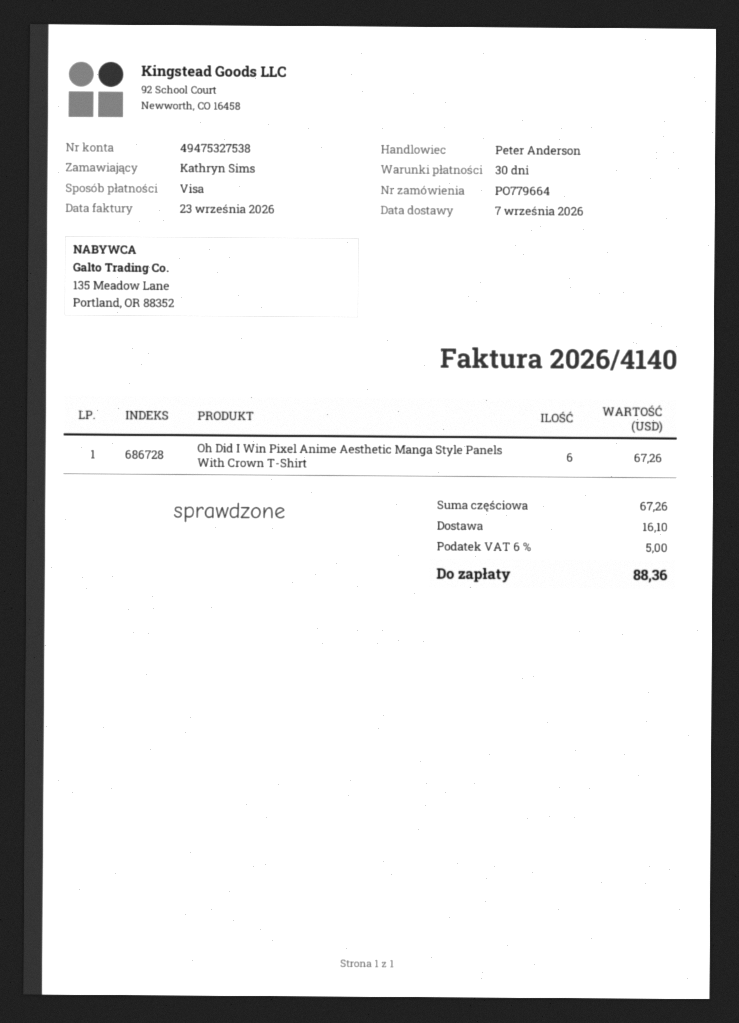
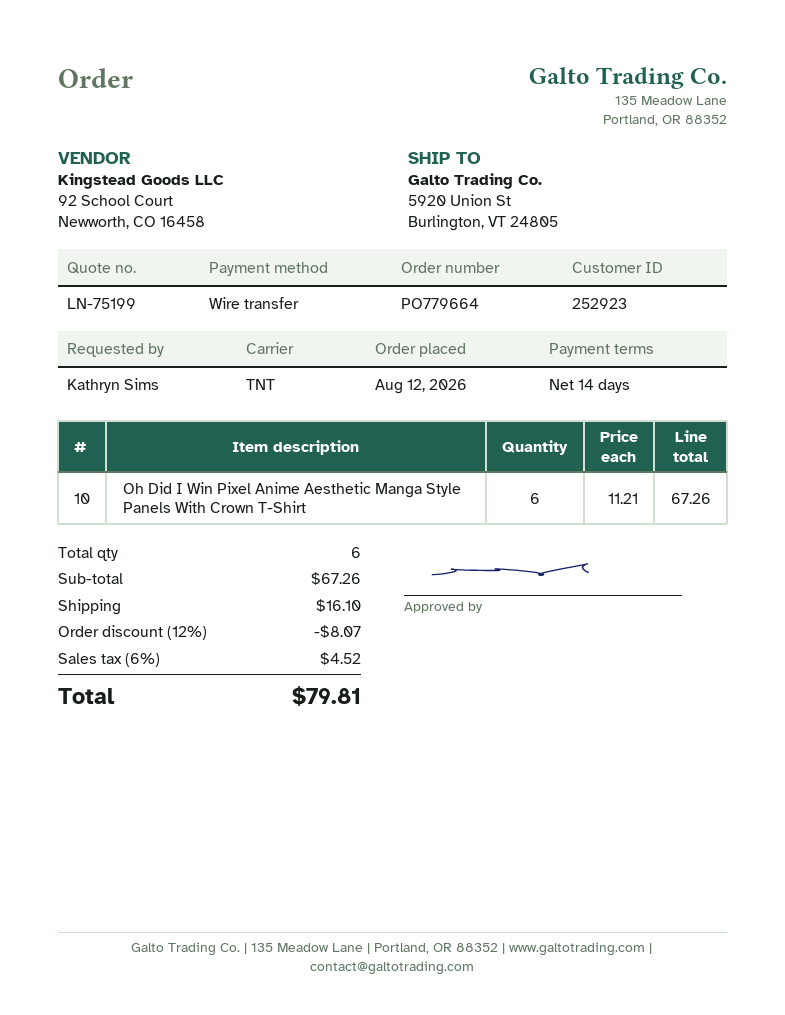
payment terms: 30 days -> 14 days
payment method: Visa -> bank transfer
discount: none -> 12% = 8.07
tax: 6% = 5.00 -> 6% = 4.52
total: 88.36 -> 79.81

